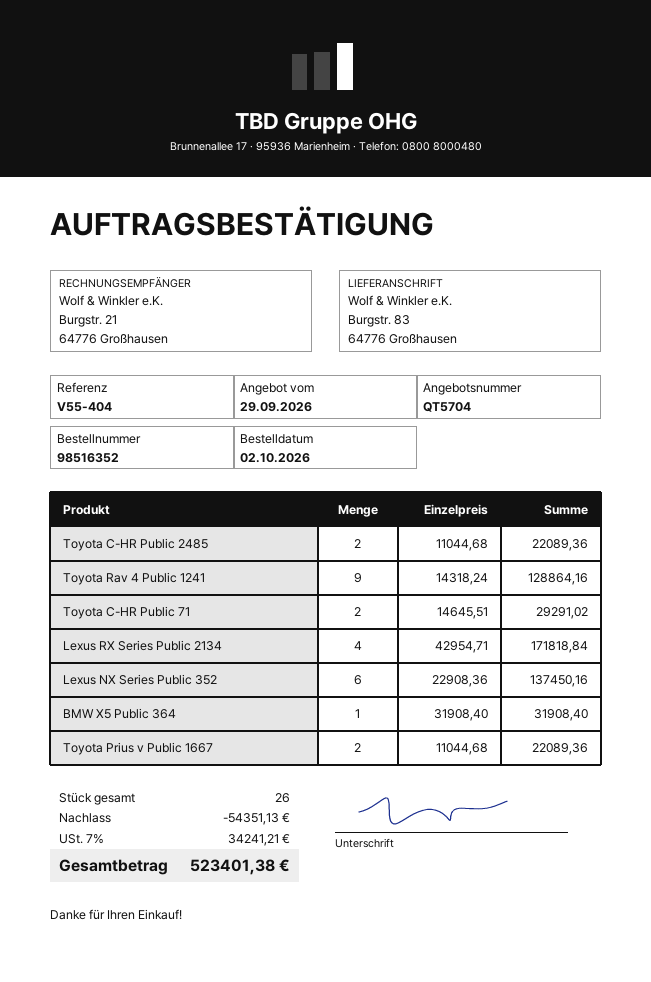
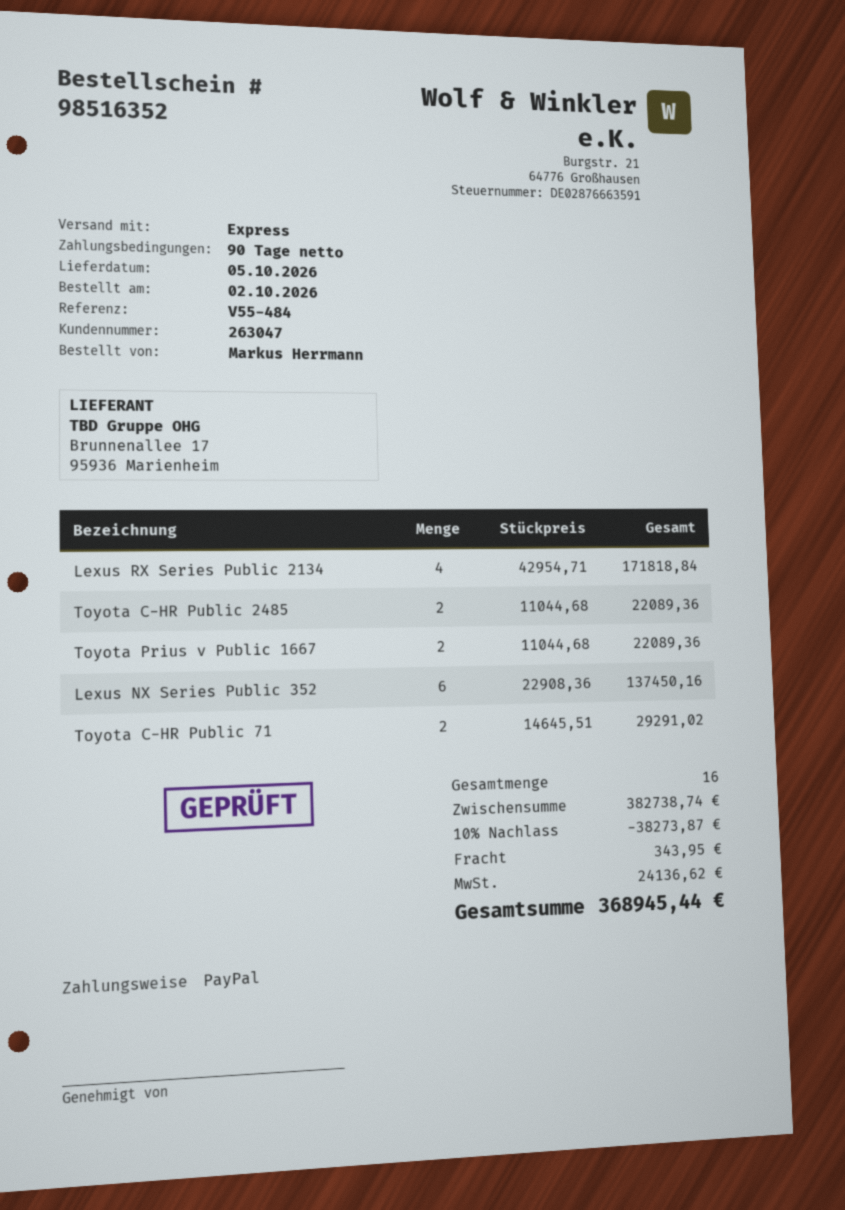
reference: V55-404 -> V55-484
Toyota Rav 4 Public 1241: 9 x 14318.24 = 128864.16 -> none
BMW X5 Public 364: 1 x 31908.40 = 31908.40 -> none
total quantity: 26 -> 16
discount: 54351.13 -> 38273.87
shipping: none -> 343.95
tax: 34241.21 -> 24136.62
total: 523401.38 -> 368945.44

